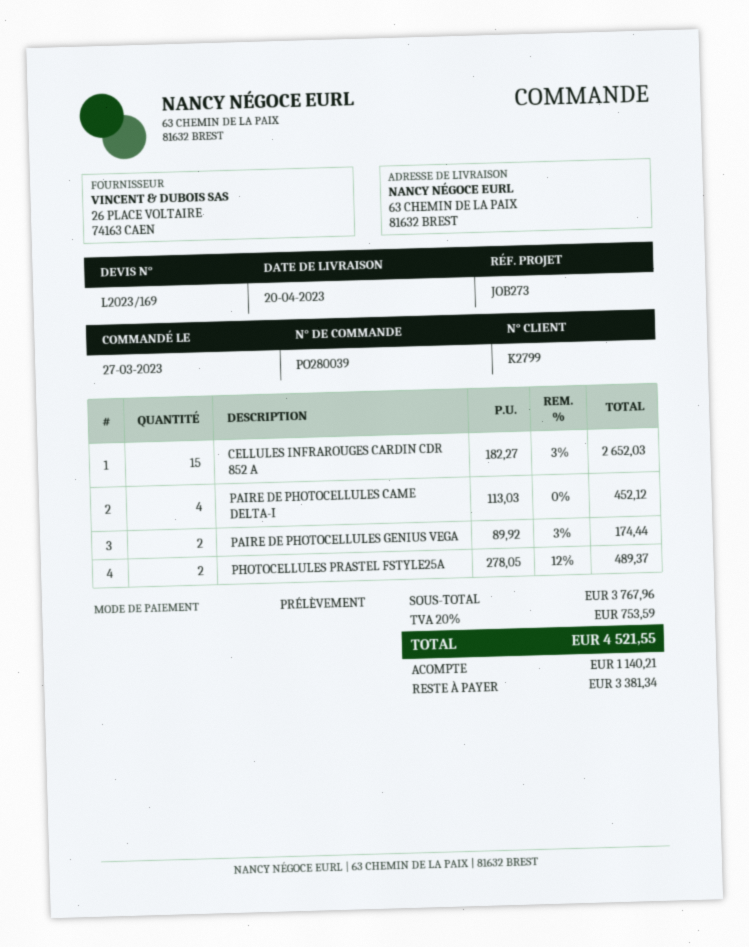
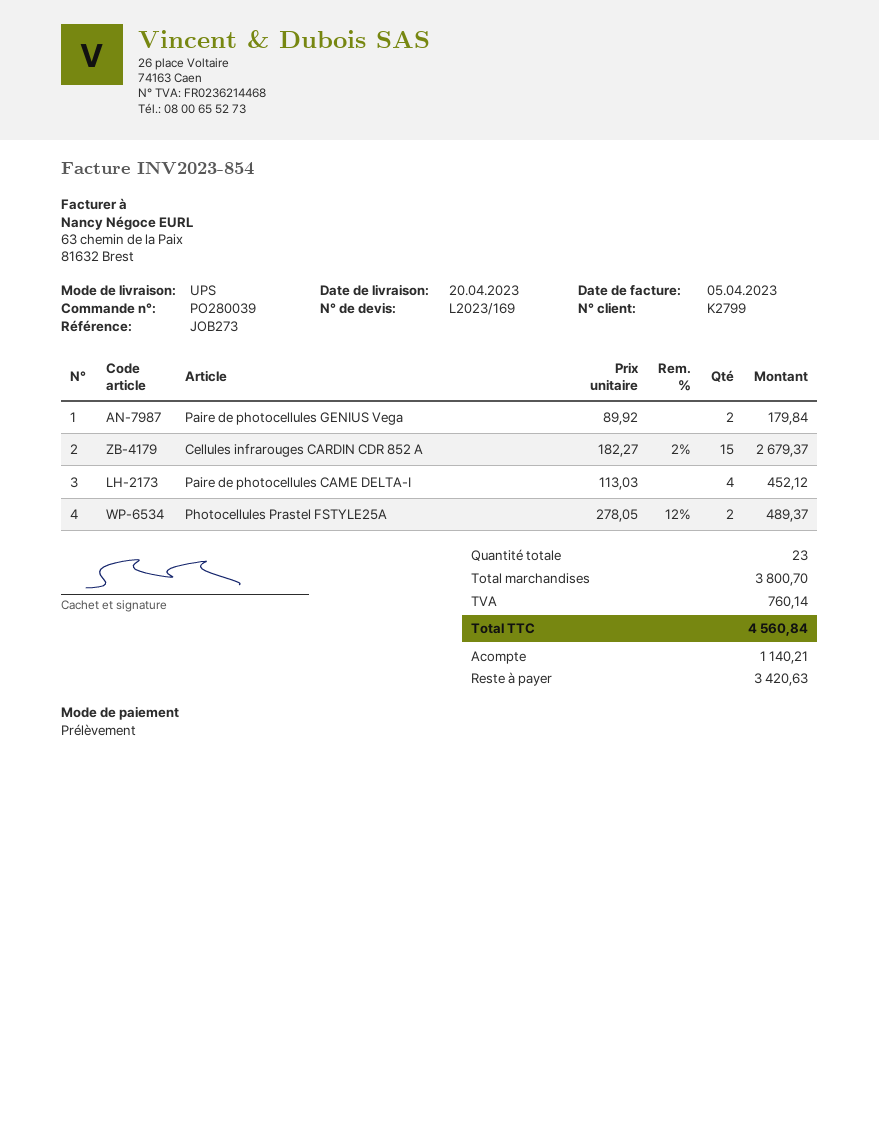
CELLULES INFRAROUGES CARDIN CDR 852 A: 15 x 182.27 - 3% = 2652.03 -> 15 x 182.27 - 2% = 2679.37
PAIRE DE PHOTOCELLULES GENIUS VEGA: 2 x 89.92 - 3% = 174.44 -> 2 x 89.92 = 179.84
subtotal: 3767.96 -> 3800.70
tax: 753.59 -> 760.14
total: 4521.55 -> 4560.84
balance: 3381.34 -> 3420.63

